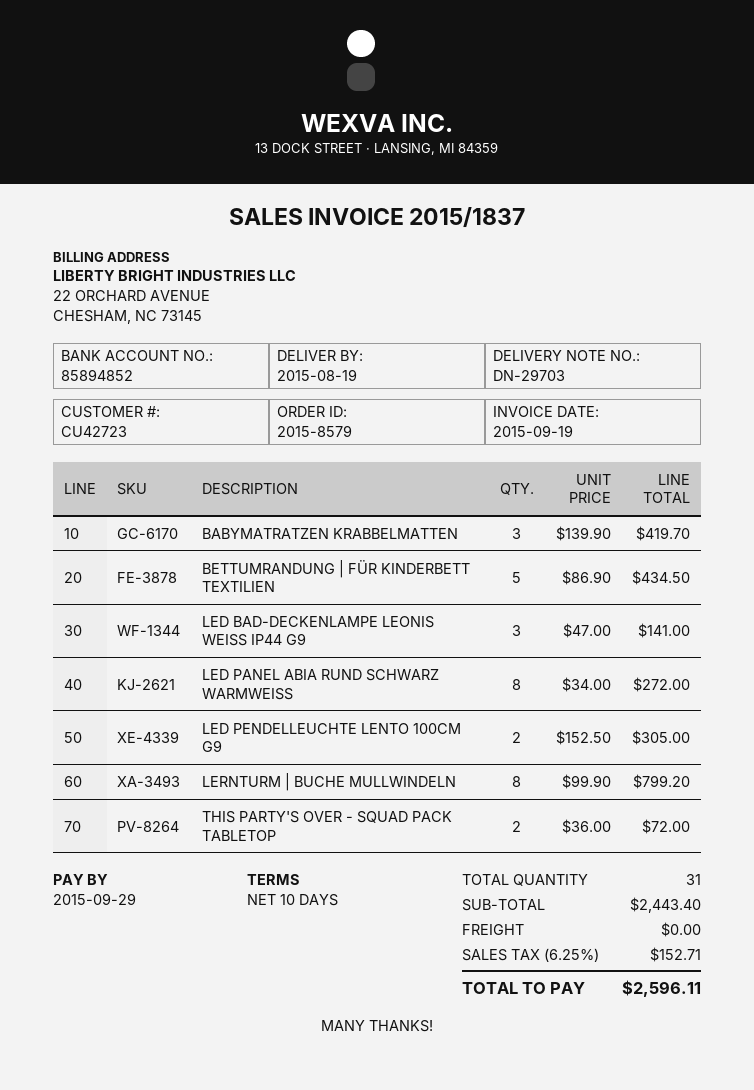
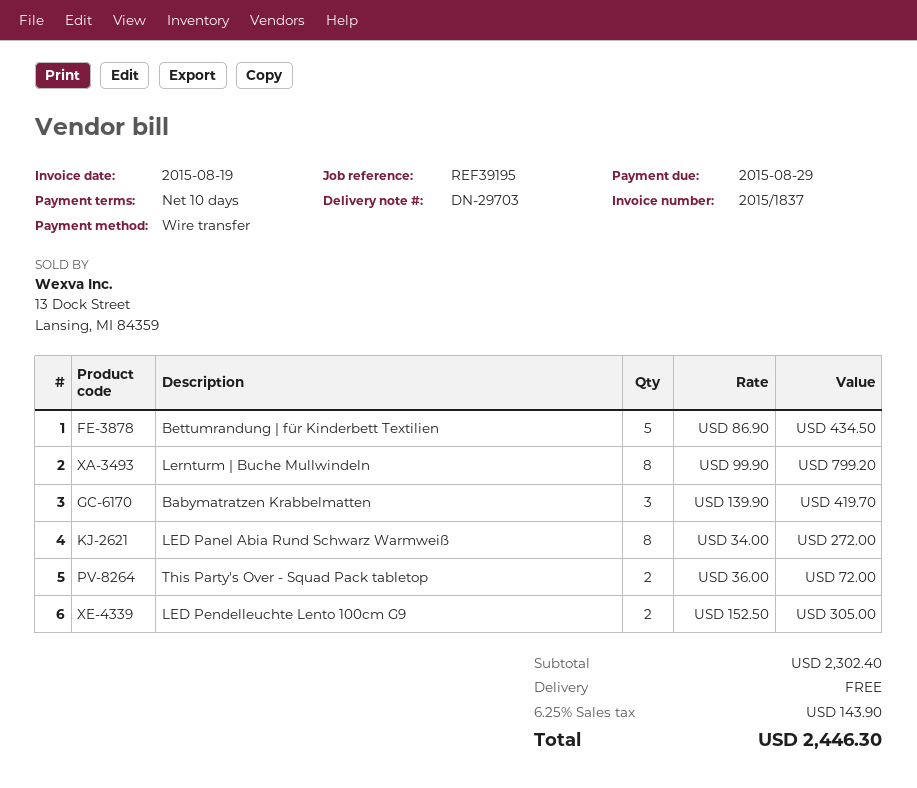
invoice date: 2015-09-19 -> 2015-08-19
due date: 2015-09-29 -> 2015-08-29
LED BAD-DECKENLAMPE LEONIS WEISS IP44 G9: 3 x 47.00 = 141.00 -> none
subtotal: 2443.40 -> 2302.40
tax: 6.25% = 152.71 -> 6.25% = 143.90
total: 2596.11 -> 2446.30

